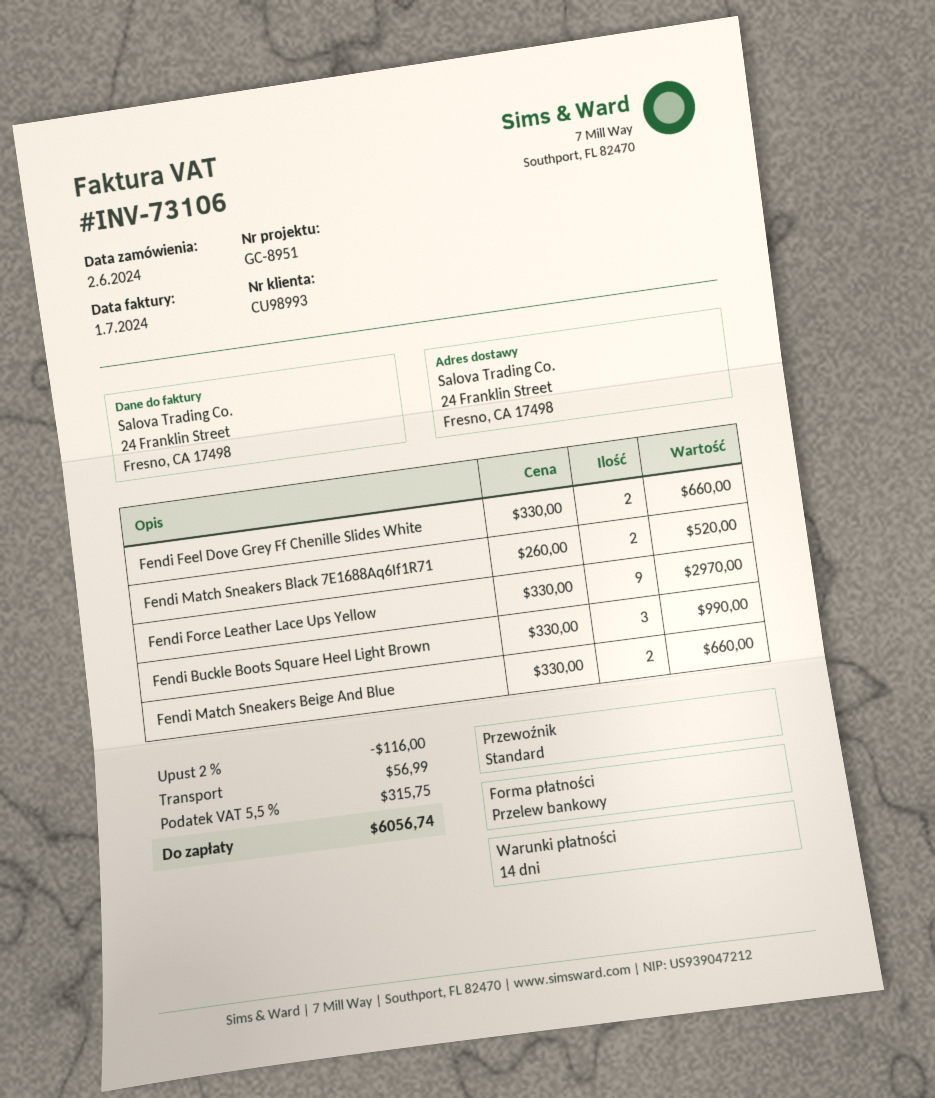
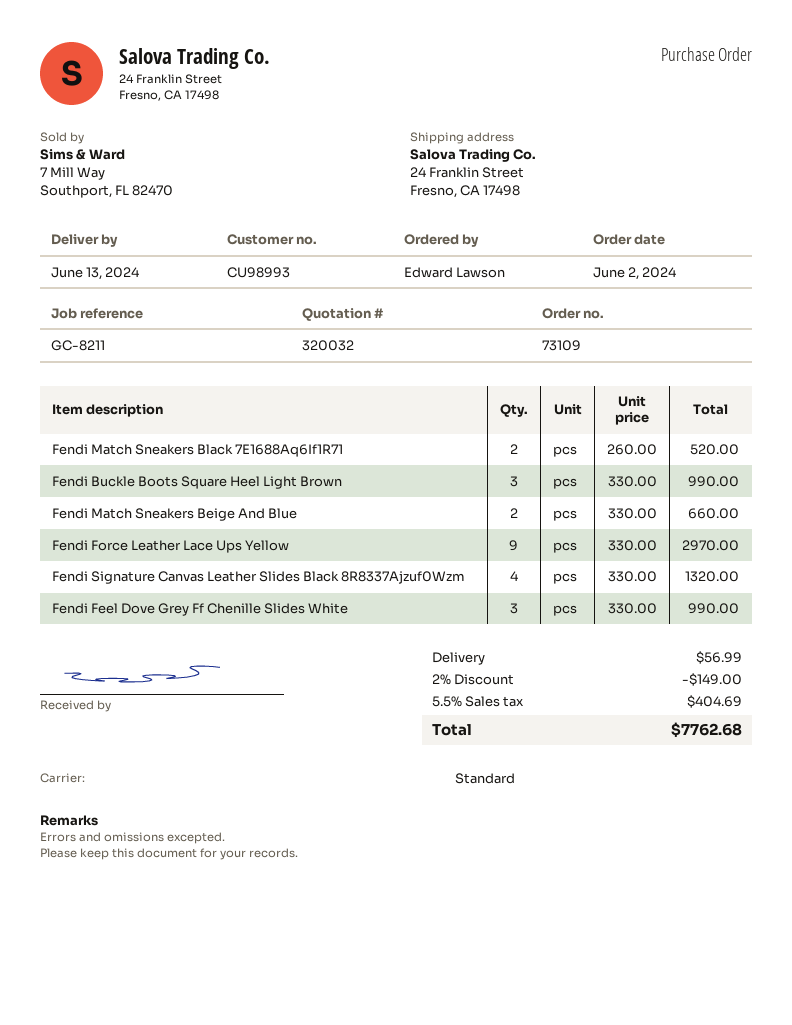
reference: GC-8951 -> GC-8211
Fendi Feel Dove Grey Ff Chenille Slides White: 2 x 330.00 = 660.00 -> 3 x 330.00 = 990.00
Fendi Signature Canvas Leather Slides Black 8R8337Ajzuf0Wzm: none -> 4 x 330.00 = 1320.00
discount: 2% = 116.00 -> 2% = 149.00
tax: 5.5% = 315.75 -> 5.5% = 404.69
total: 6056.74 -> 7762.68

